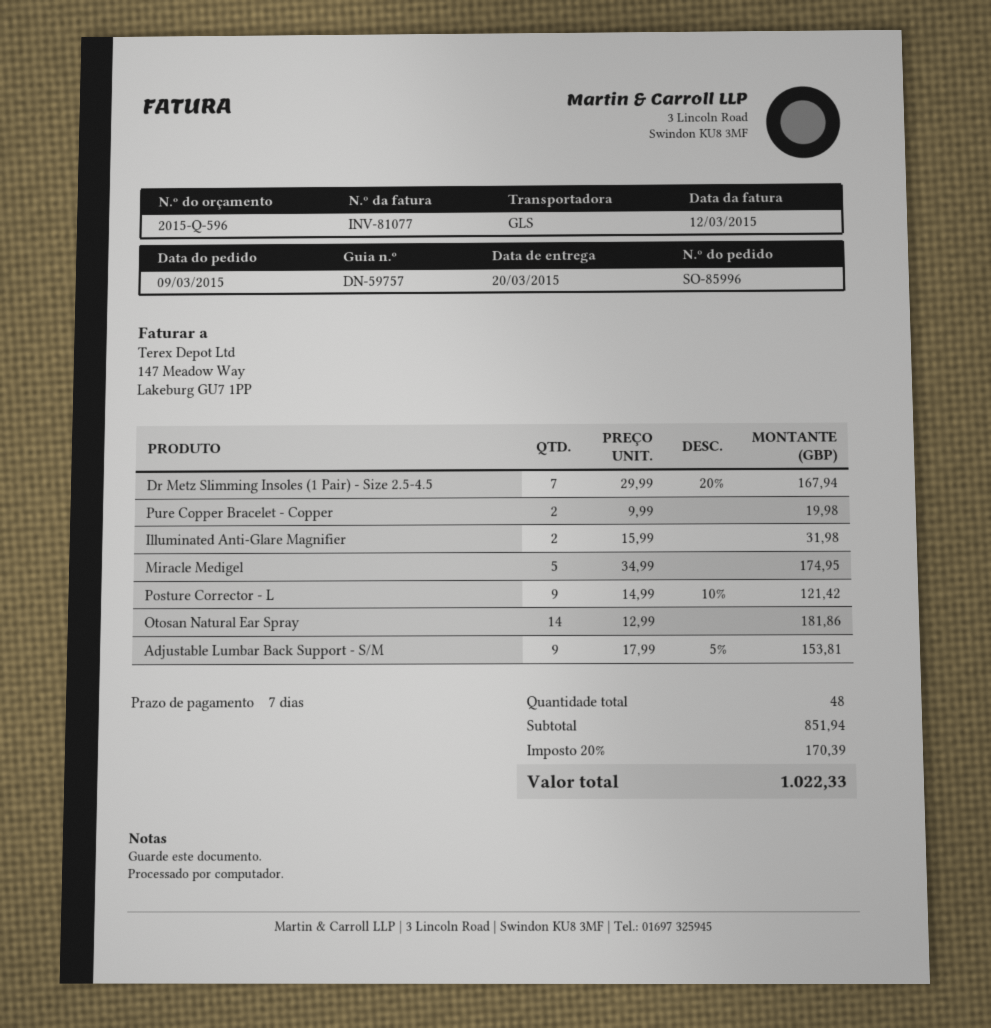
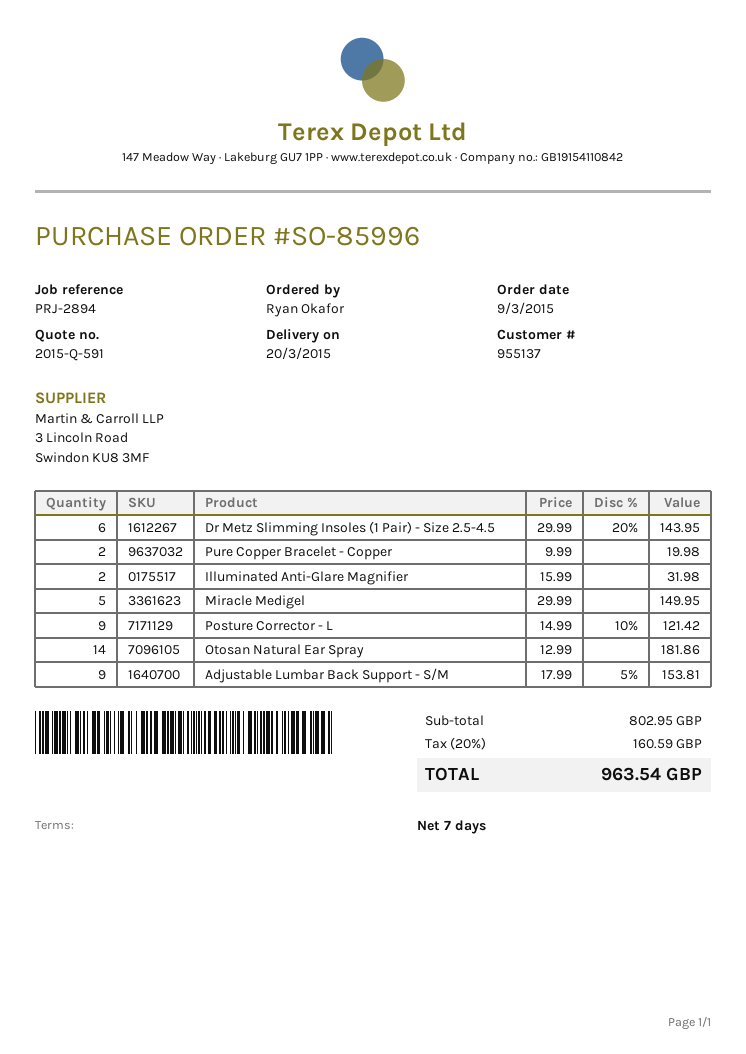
quote number: 2015-Q-596 -> 2015-Q-591
Dr Metz Slimming Insoles (1 Pair) - Size 2.5-4.5: 7 x 29.99 - 20% = 167.94 -> 6 x 29.99 - 20% = 143.95
Miracle Medigel: 5 x 34.99 = 174.95 -> 5 x 29.99 = 149.95
subtotal: 851.94 -> 802.95
tax: 20% = 170.39 -> 20% = 160.59
total: 1022.33 -> 963.54

